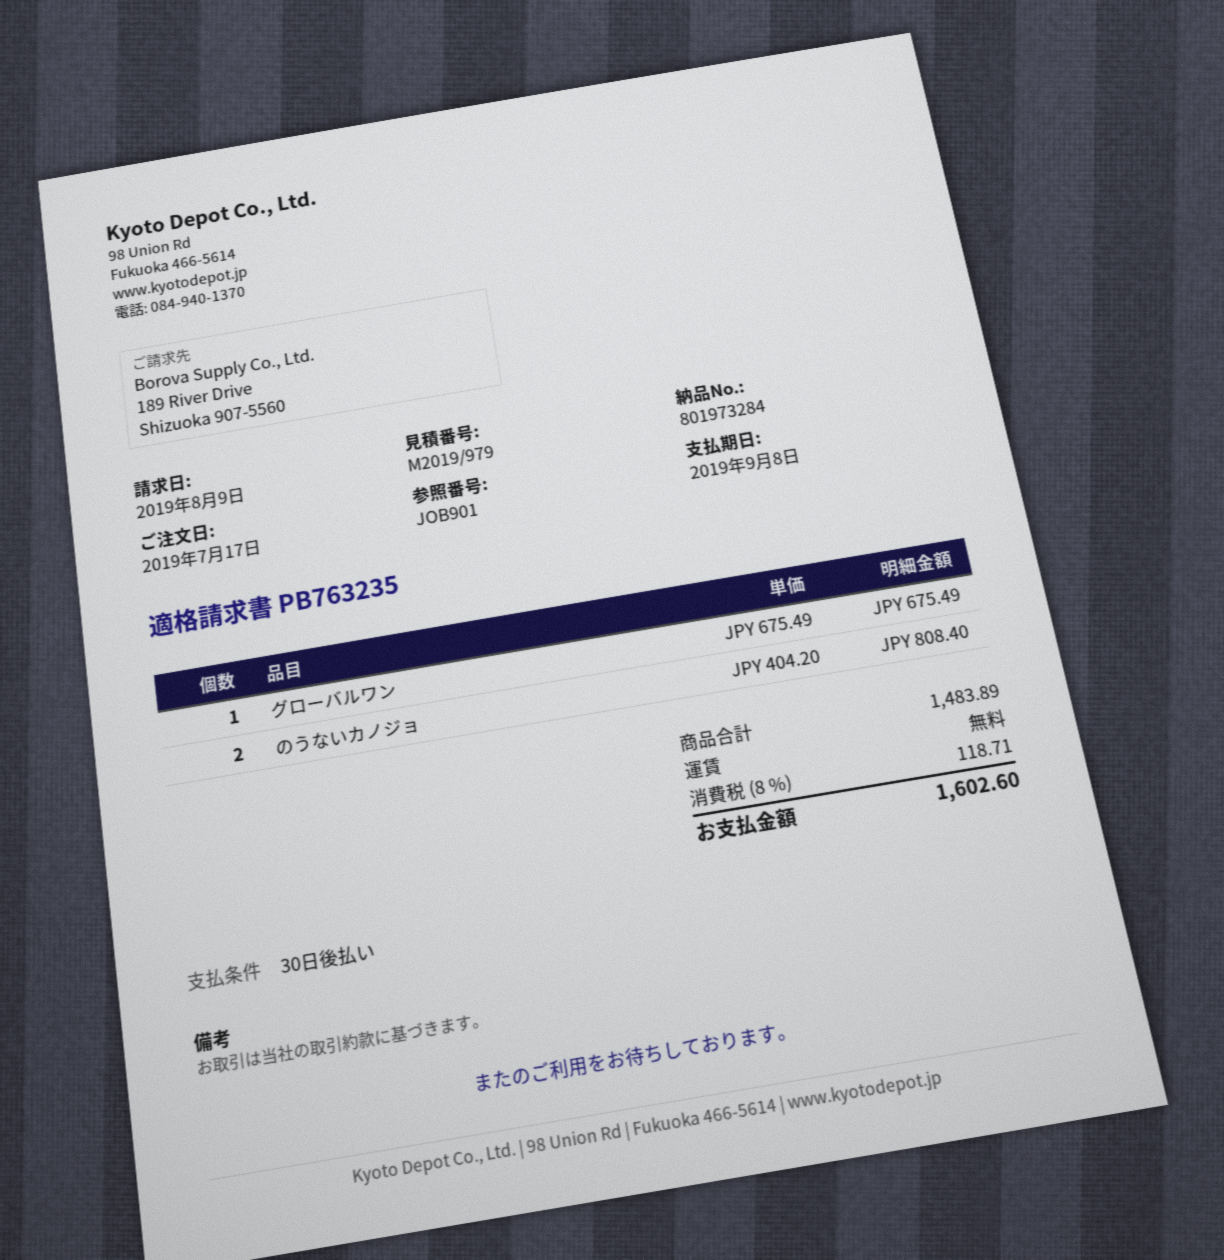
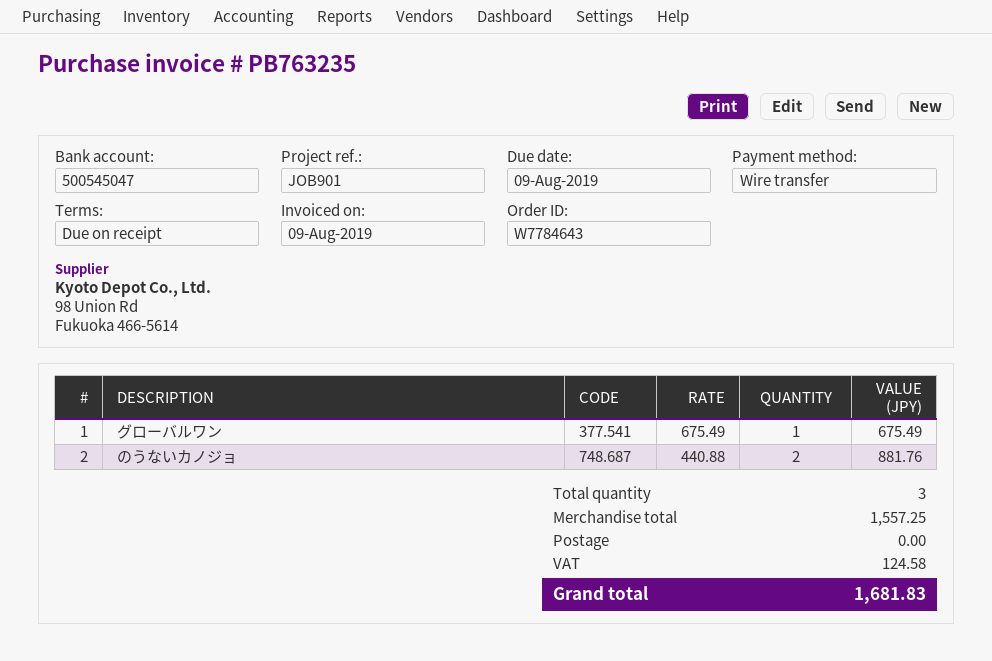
payment terms: 30 days -> on receipt
due date: 2019-09-08 -> 2019-08-09
のうないカノジョ: 2 x 404.20 = 808.40 -> 2 x 440.88 = 881.76
subtotal: 1483.89 -> 1557.25
tax: 118.71 -> 124.58
total: 1602.60 -> 1681.83

